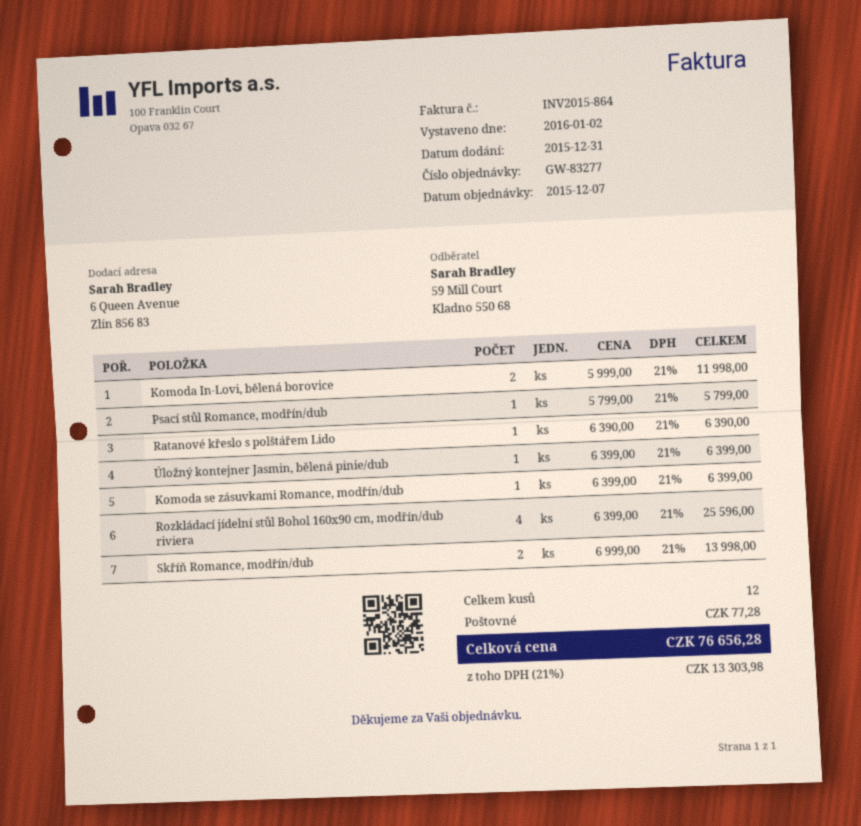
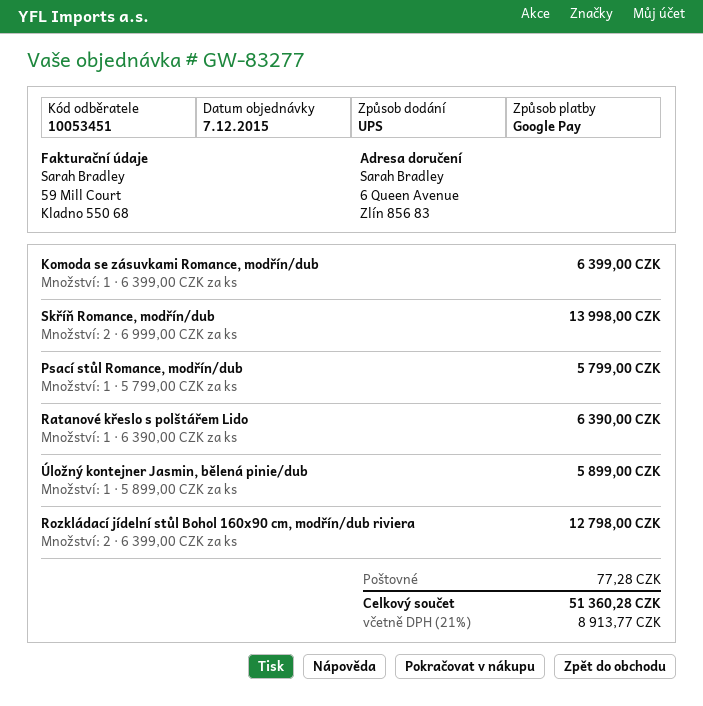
Komoda In-Lovi, bělená borovice: 2 x 5999.00 = 11998.00 -> none
Úložný kontejner Jasmin, bělená pinie/dub: 1 x 6399.00 = 6399.00 -> 1 x 5899.00 = 5899.00
Rozkládací jídelní stůl Bohol 160x90 cm, modřín/dub riviera: 4 x 6399.00 = 25596.00 -> 2 x 6399.00 = 12798.00
tax: 21% = 13303.98 -> 21% = 8913.77
total: 76656.28 -> 51360.28

